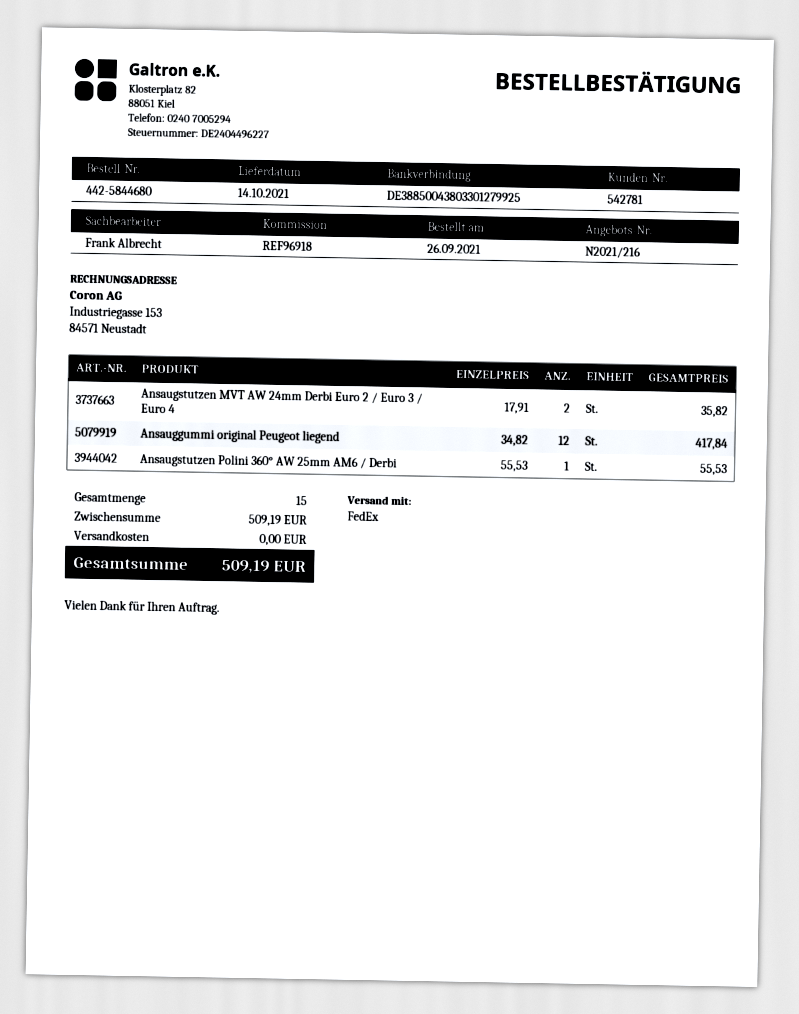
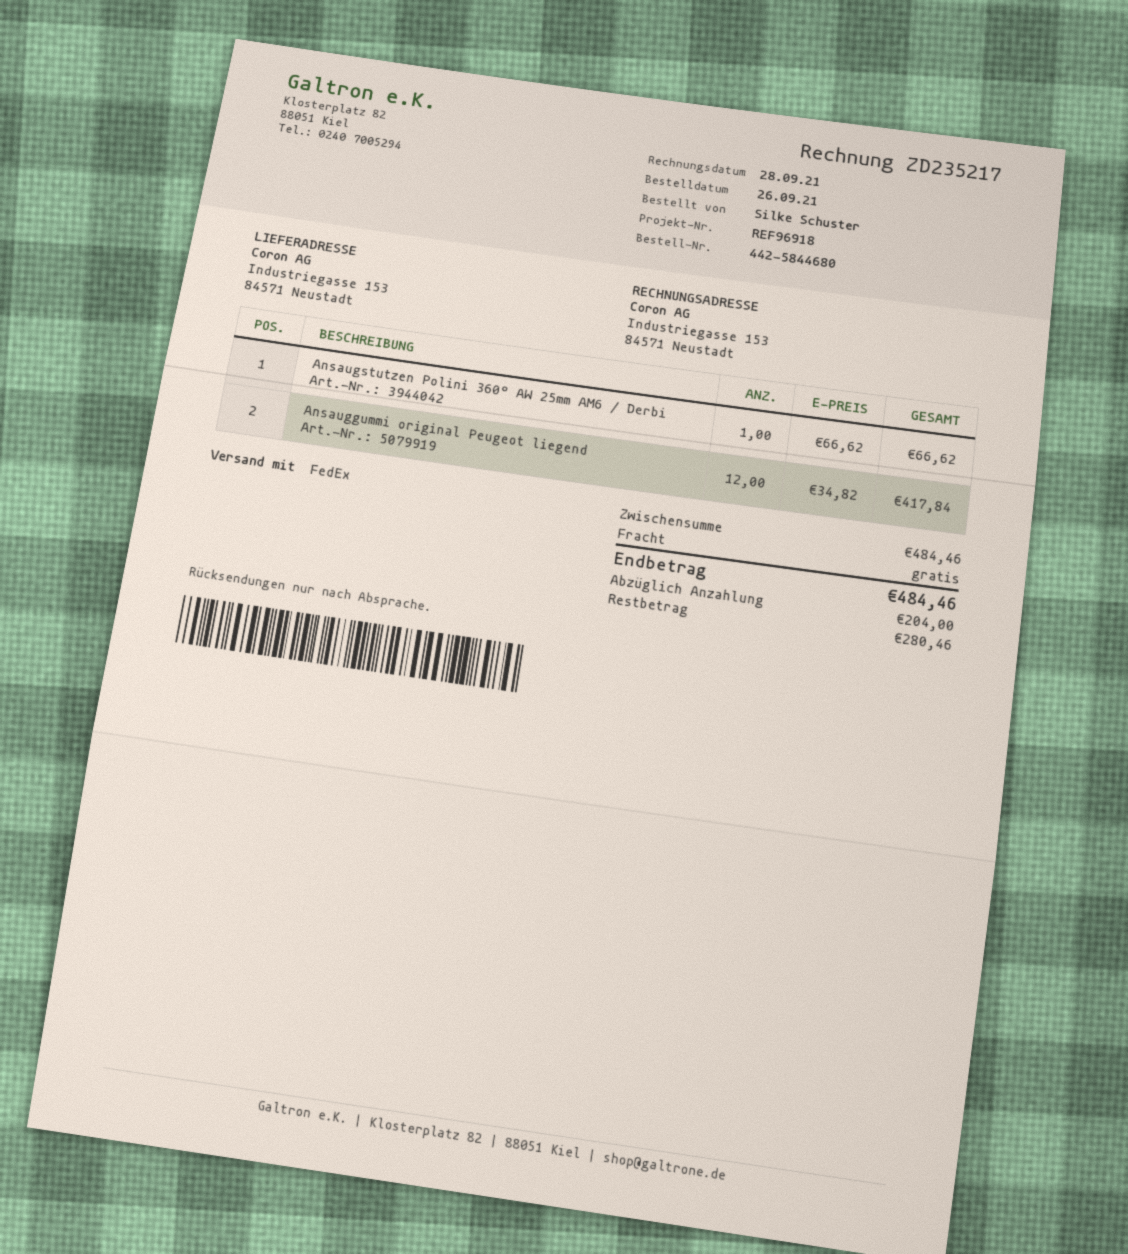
Ansaugstutzen MVT AW 24mm Derbi Euro 2 / Euro 3 / Euro 4: 2 x 17.91 = 35.82 -> none
Ansaugstutzen Polini 360° AW 25mm AM6 / Derbi: 1 x 55.53 = 55.53 -> 1 x 66.62 = 66.62
subtotal: 509.19 -> 484.46
total: 509.19 -> 484.46

